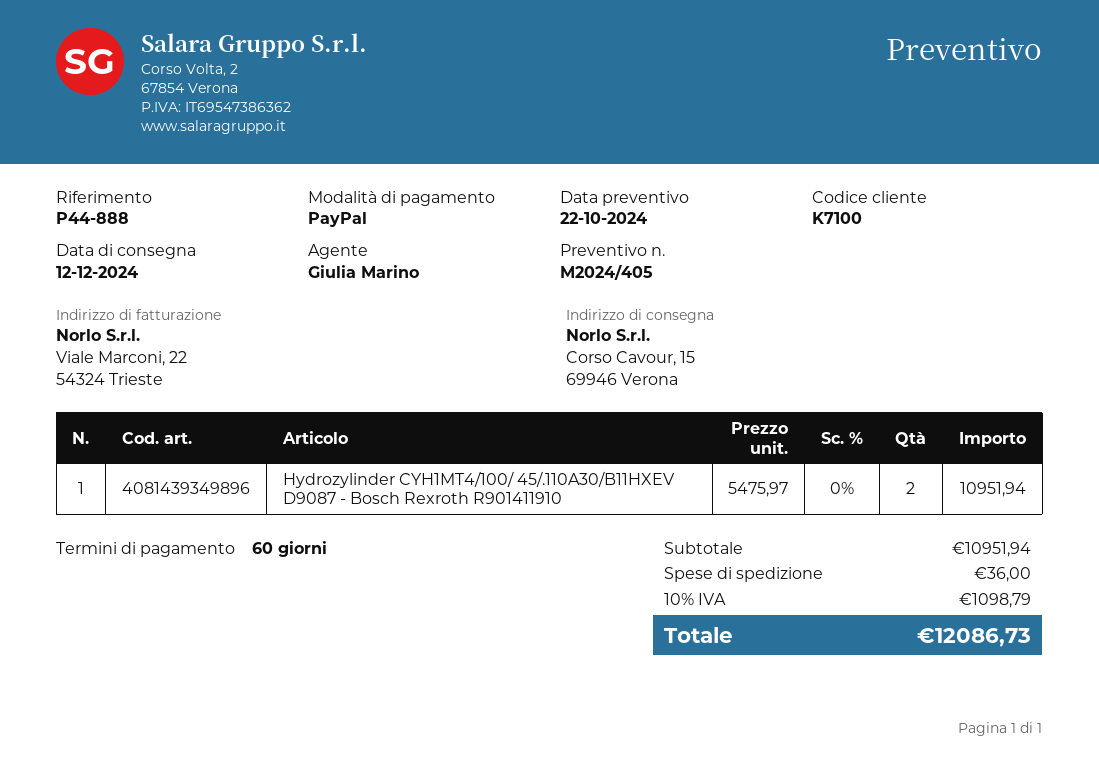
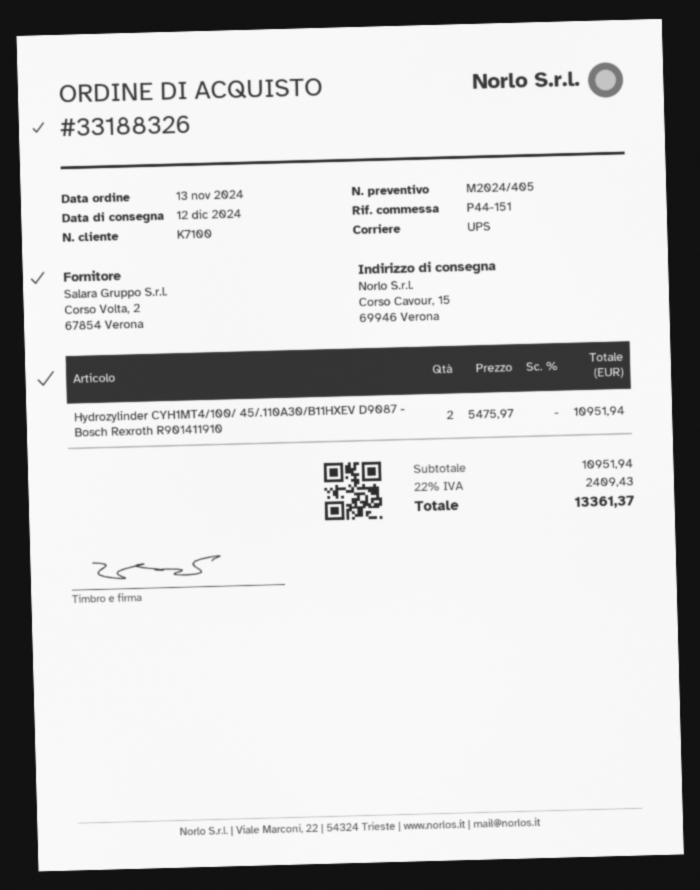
reference: P44-888 -> P44-151
shipping: 36.00 -> none
tax: 10% = 1098.79 -> 22% = 2409.43
total: 12086.73 -> 13361.37

